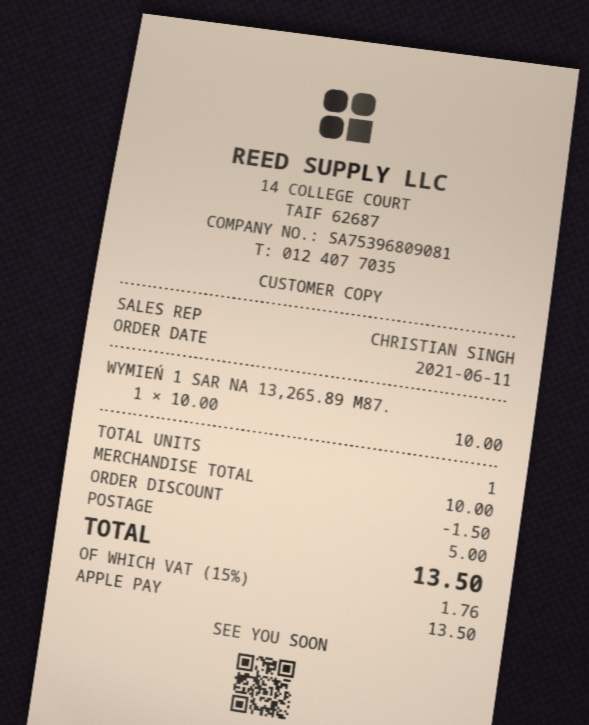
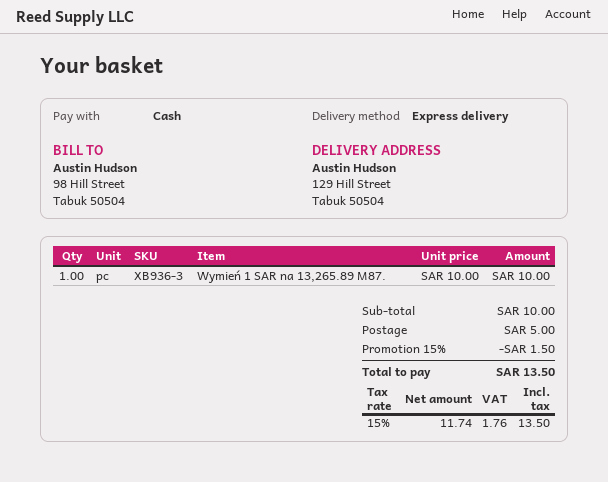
payment method: Apple Pay -> cash

